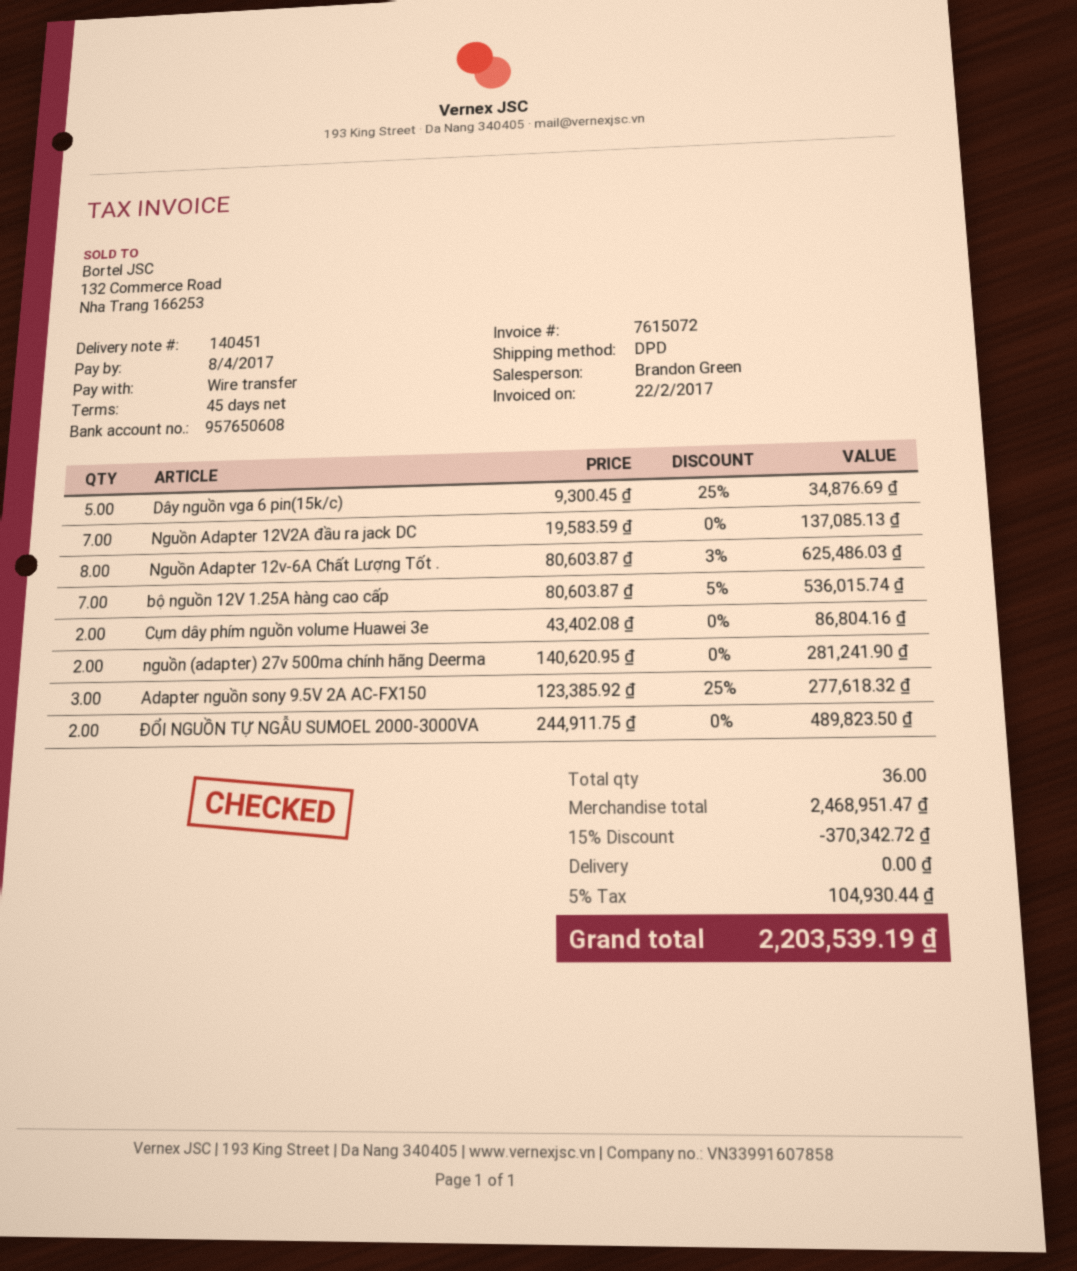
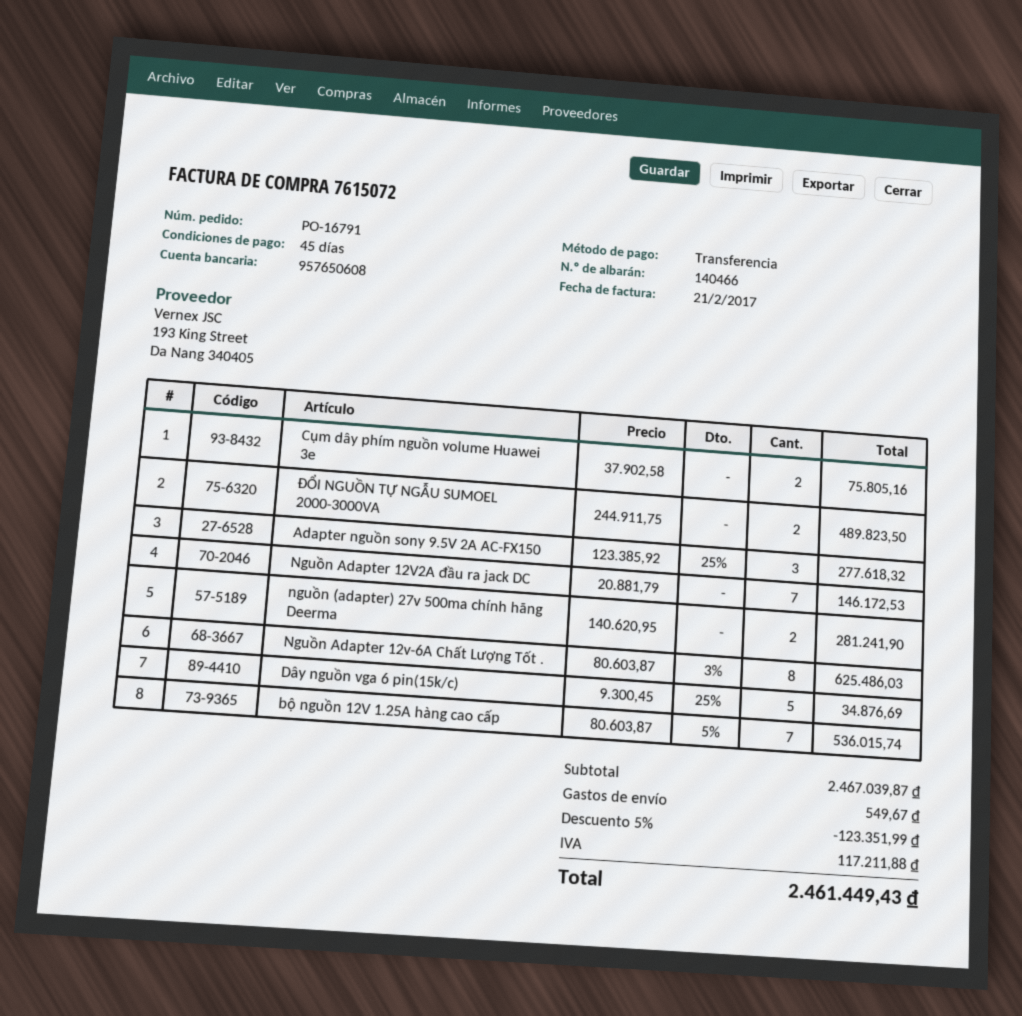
delivery note number: 140451 -> 140466
invoice date: 2017-02-22 -> 2017-02-21
Nguồn Adapter 12V2A đầu ra jack DC: 7 x 19583.59 = 137085.13 -> 7 x 20881.79 = 146172.53
Cụm dây phím nguồn volume Huawei 3e: 2 x 43402.08 = 86804.16 -> 2 x 37902.58 = 75805.16
subtotal: 2468951.47 -> 2467039.87
discount: 15% = 370342.72 -> 5% = 123351.99
shipping: 0.00 -> 549.67
tax: 104930.44 -> 117211.88
total: 2203539.19 -> 2461449.43

